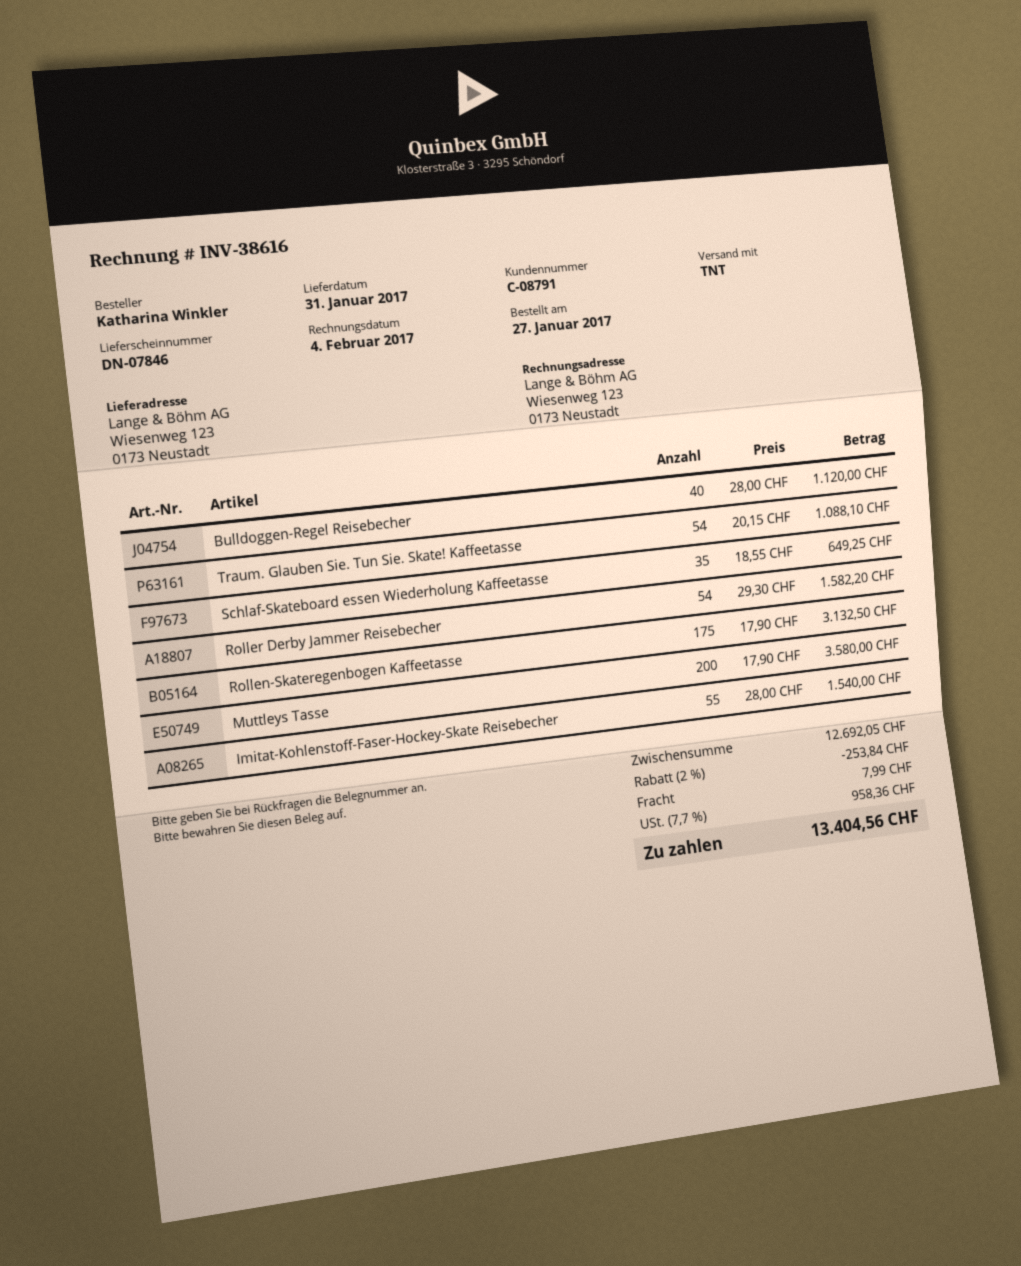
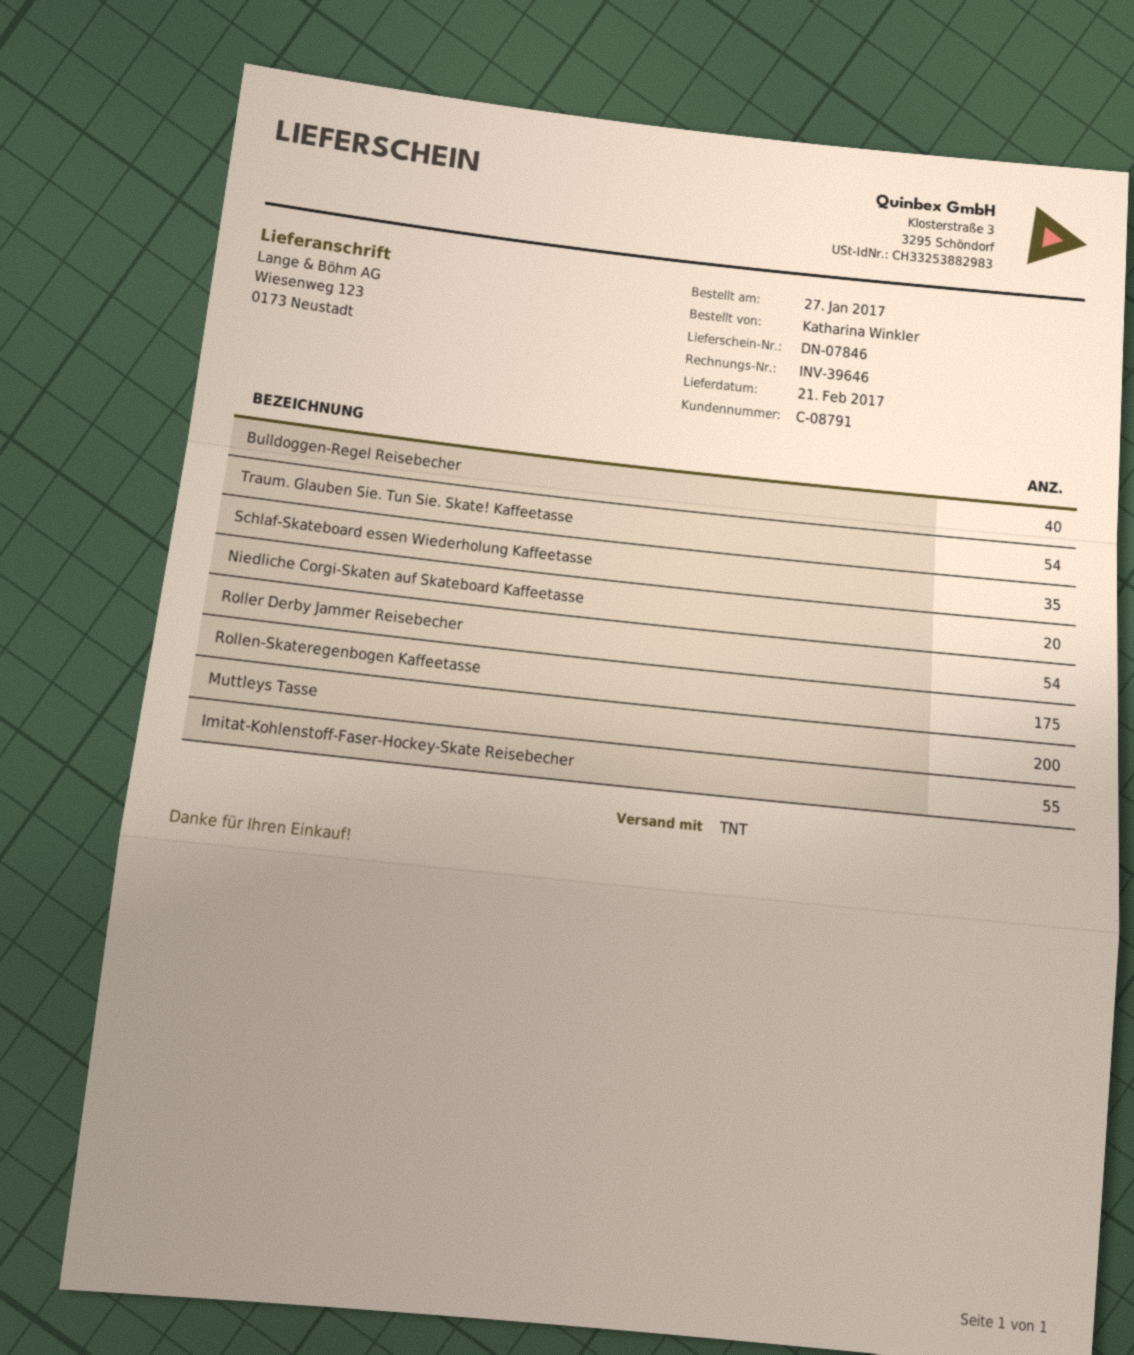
delivery date: 2017-01-31 -> 2017-02-21
invoice number: INV-38616 -> INV-39646
Niedliche Corgi-Skaten auf Skateboard Kaffeetasse: none -> 20

